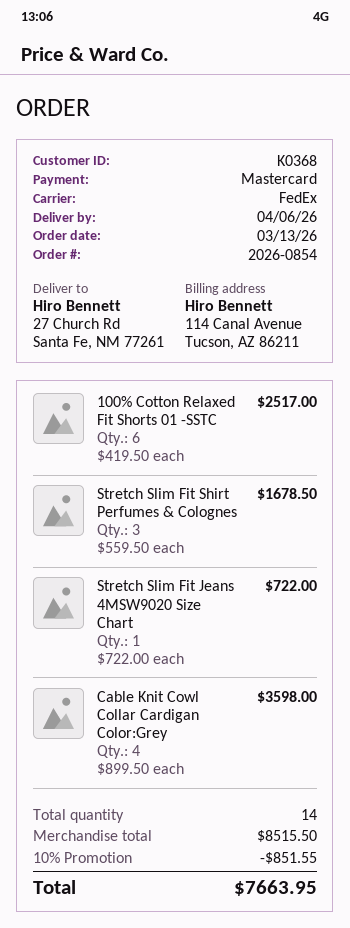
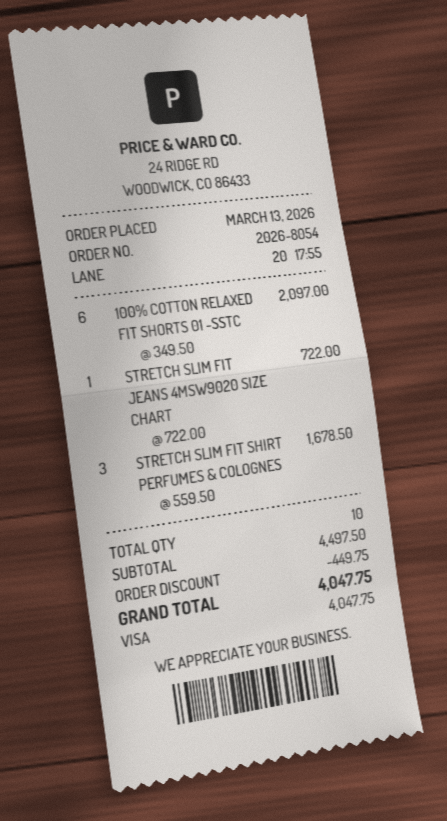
order number: 2026-0854 -> 2026-8054
payment method: Mastercard -> Visa
100% Cotton Relaxed Fit Shorts 01 -SSTC: 6 x 419.50 = 2517.00 -> 6 x 349.50 = 2097.00
Cable Knit Cowl Collar Cardigan Color:Grey: 4 x 899.50 = 3598.00 -> none
total quantity: 14 -> 10
subtotal: 8515.50 -> 4497.50
discount: 851.55 -> 449.75
total: 7663.95 -> 4047.75

